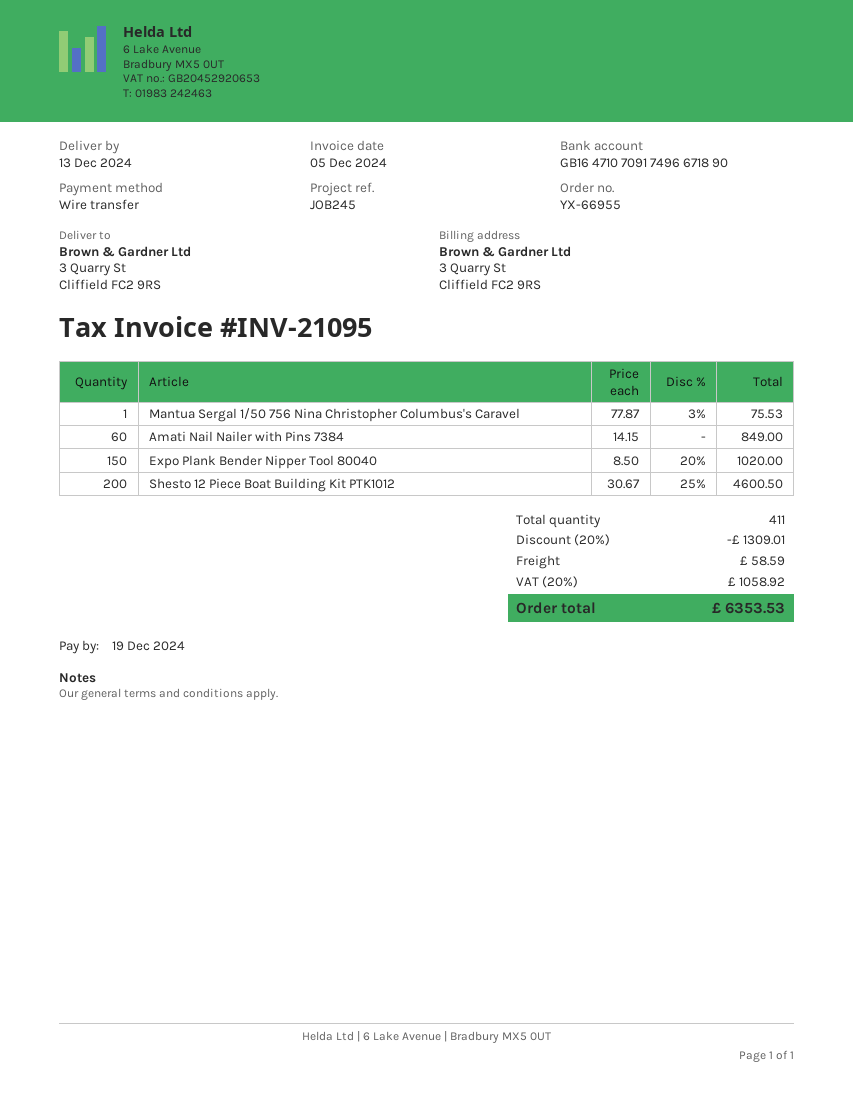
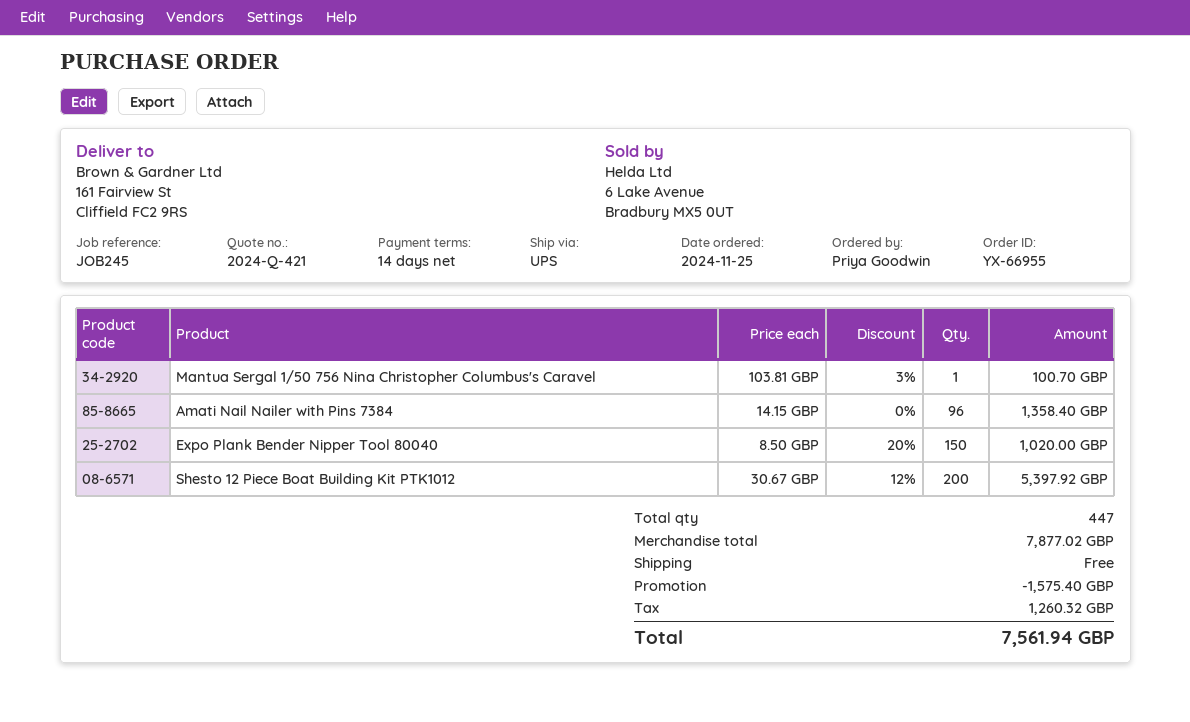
ship to: 3 Quarry St, Cliffield FC2 9RS -> 161 Fairview St, Cliffield FC2 9RS
Mantua Sergal 1/50 756 Nina Christopher Columbus's Caravel: 1 x 77.87 - 3% = 75.53 -> 1 x 103.81 - 3% = 100.70
Amati Nail Nailer with Pins 7384: 60 x 14.15 = 849.00 -> 96 x 14.15 = 1358.40
Shesto 12 Piece Boat Building Kit PTK1012: 200 x 30.67 - 25% = 4600.50 -> 200 x 30.67 - 12% = 5397.92
total quantity: 411 -> 447
discount: 1309.01 -> 1575.40
shipping: 58.59 -> 0.00
tax: 1058.92 -> 1260.32
total: 6353.53 -> 7561.94

